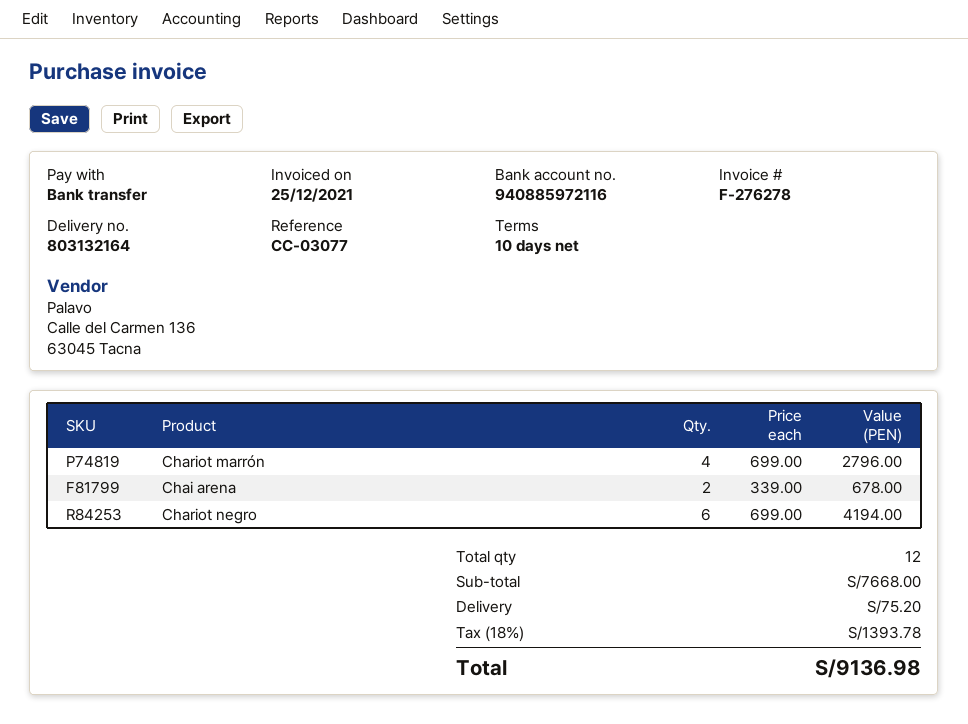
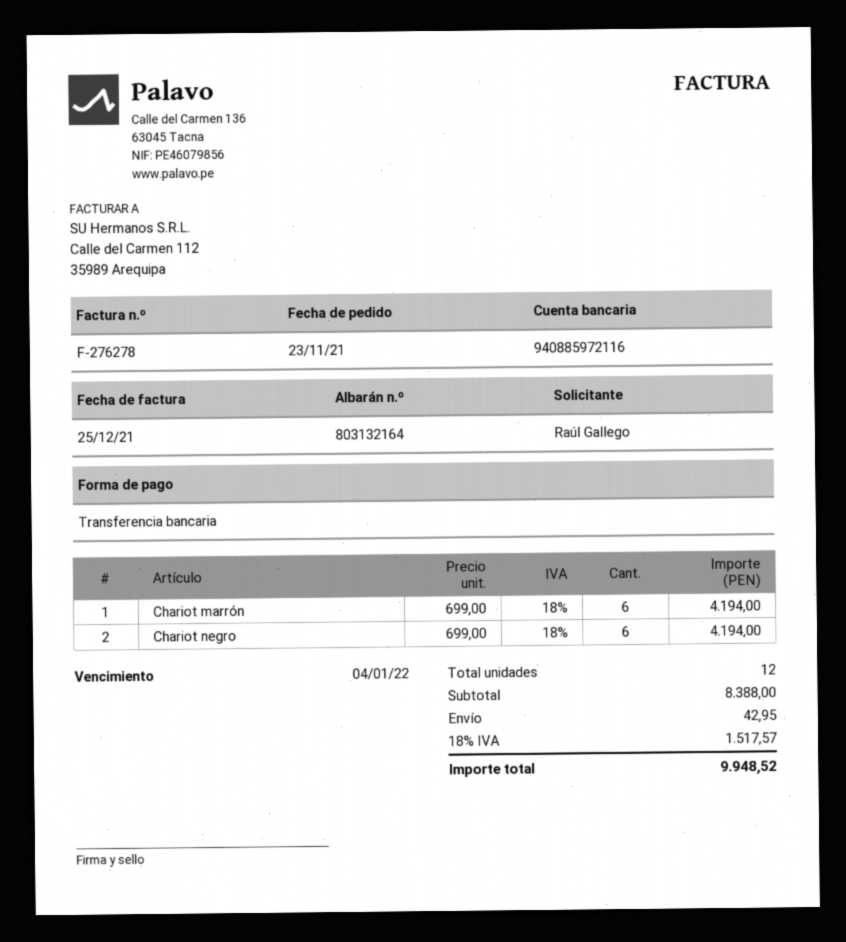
Chariot marrón: 4 x 699.00 = 2796.00 -> 6 x 699.00 = 4194.00
Chai arena: 2 x 339.00 = 678.00 -> none
subtotal: 7668.00 -> 8388.00
shipping: 75.20 -> 42.95
tax: 18% = 1393.78 -> 18% = 1517.57
total: 9136.98 -> 9948.52

